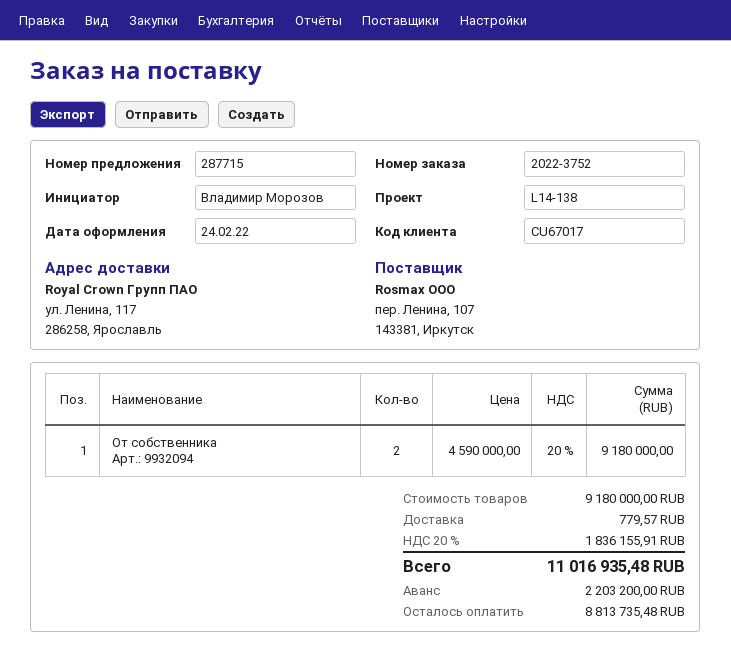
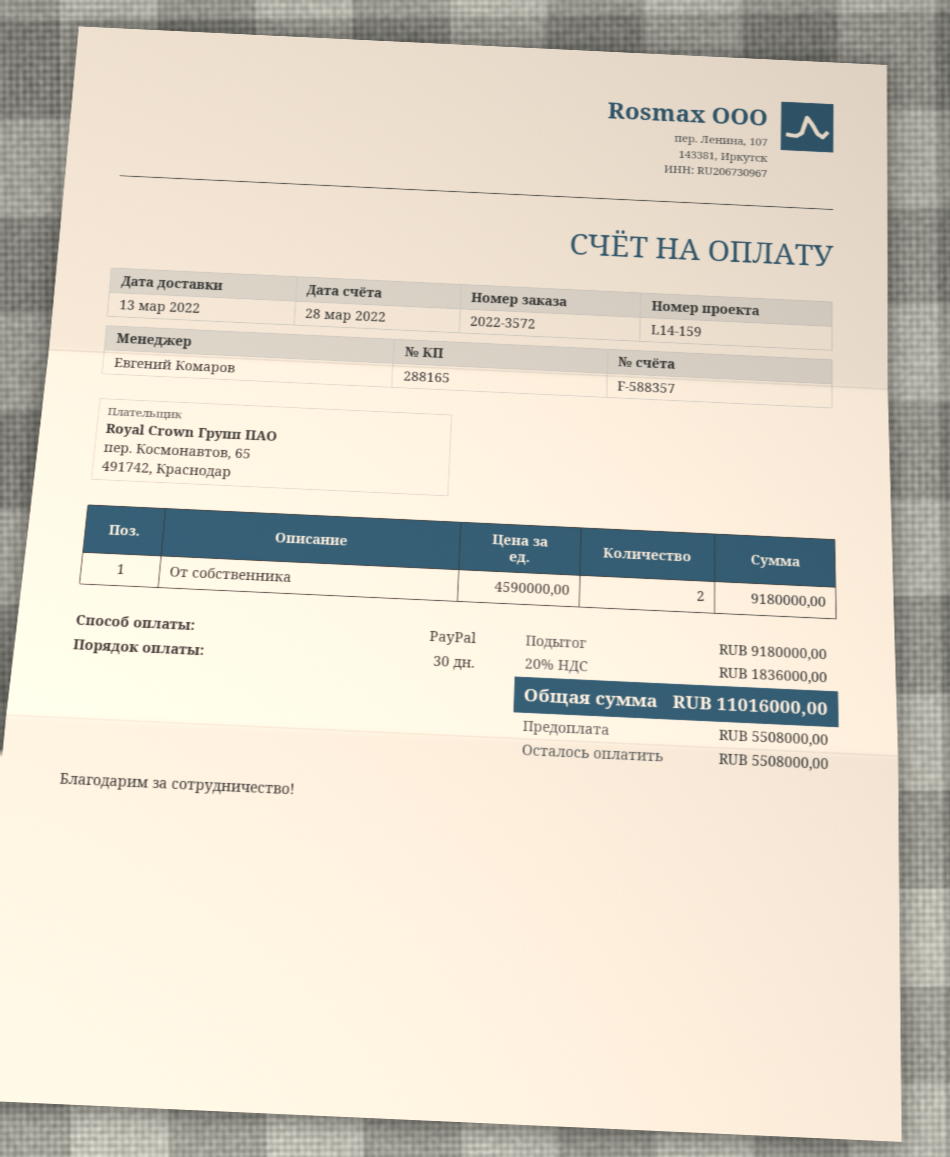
quote number: 287715 -> 288165
order number: 2022-3752 -> 2022-3572
reference: L14-138 -> L14-159
shipping: 779.57 -> none
tax: 20% = 1836155.91 -> 20% = 1836000.00
total: 11016935.48 -> 11016000.00
deposit: 2203200.00 -> 5508000.00
balance: 8813735.48 -> 5508000.00

